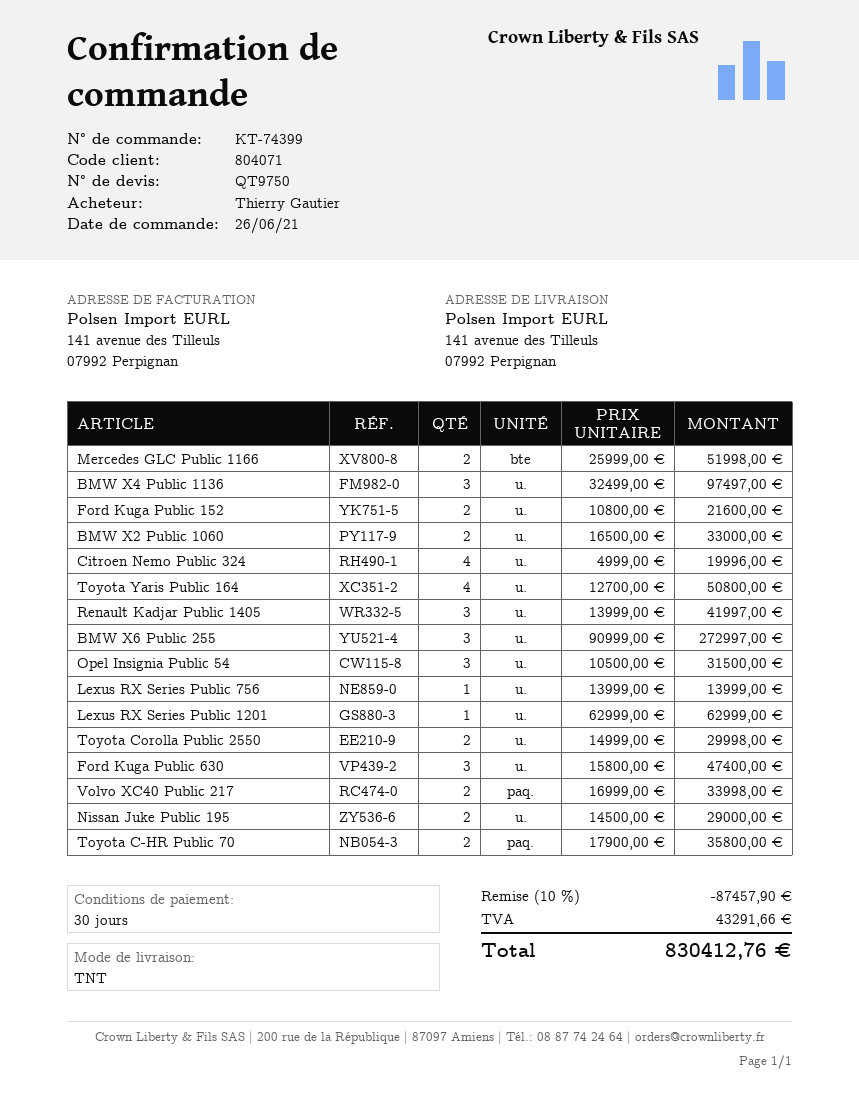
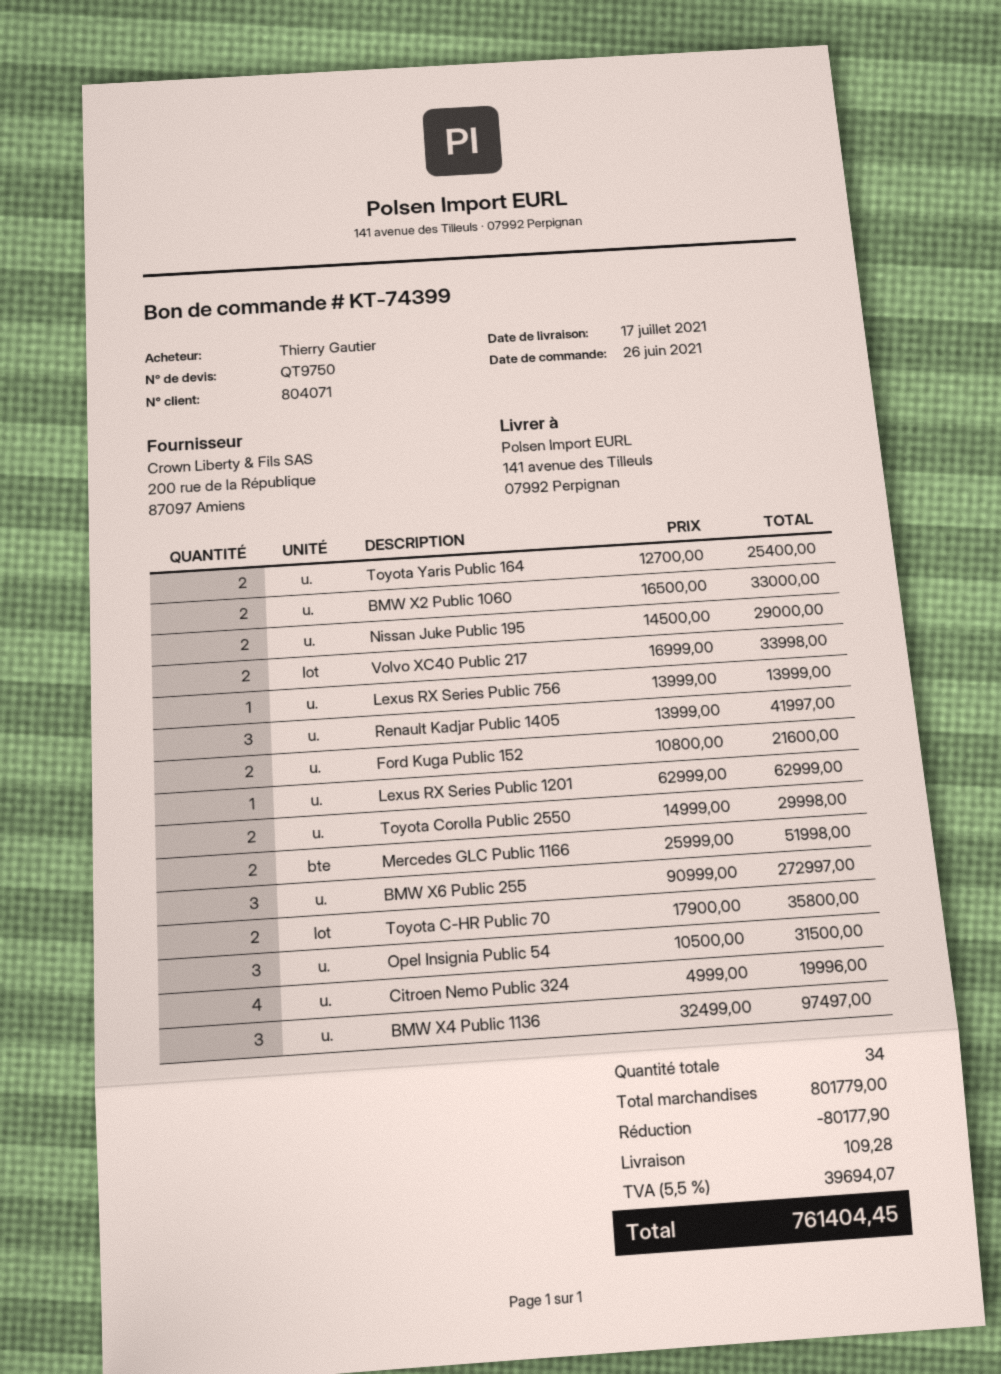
Toyota Yaris Public 164: 4 x 12700.00 = 50800.00 -> 2 x 12700.00 = 25400.00
Ford Kuga Public 630: 3 x 15800.00 = 47400.00 -> none
discount: 87457.90 -> 80177.90
shipping: none -> 109.28
tax: 43291.66 -> 39694.07
total: 830412.76 -> 761404.45

